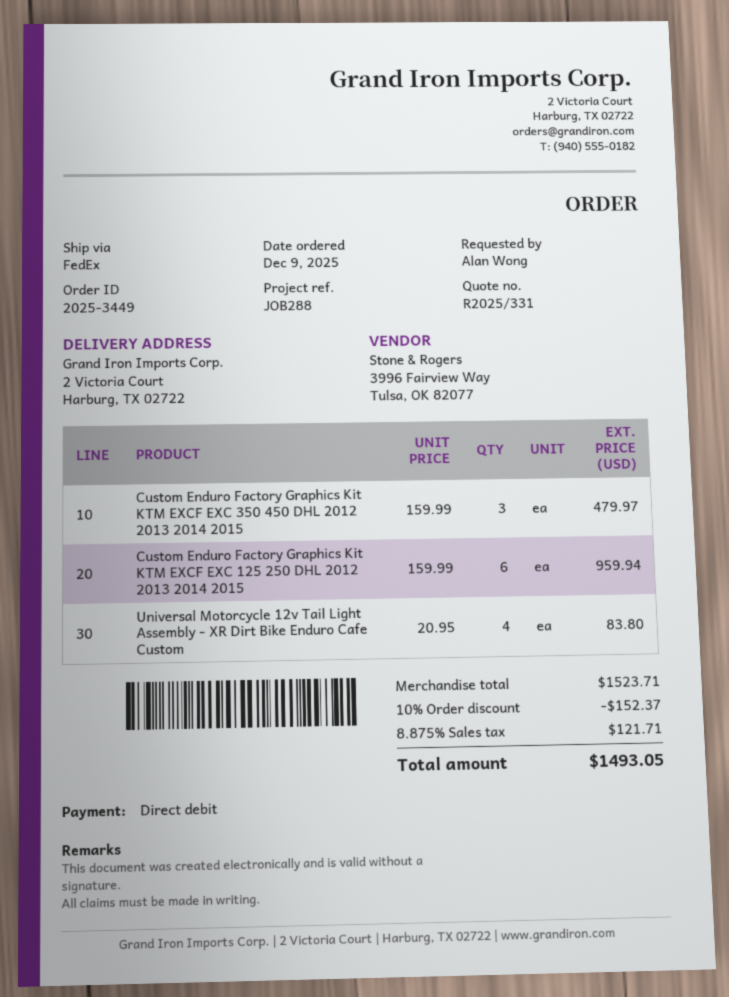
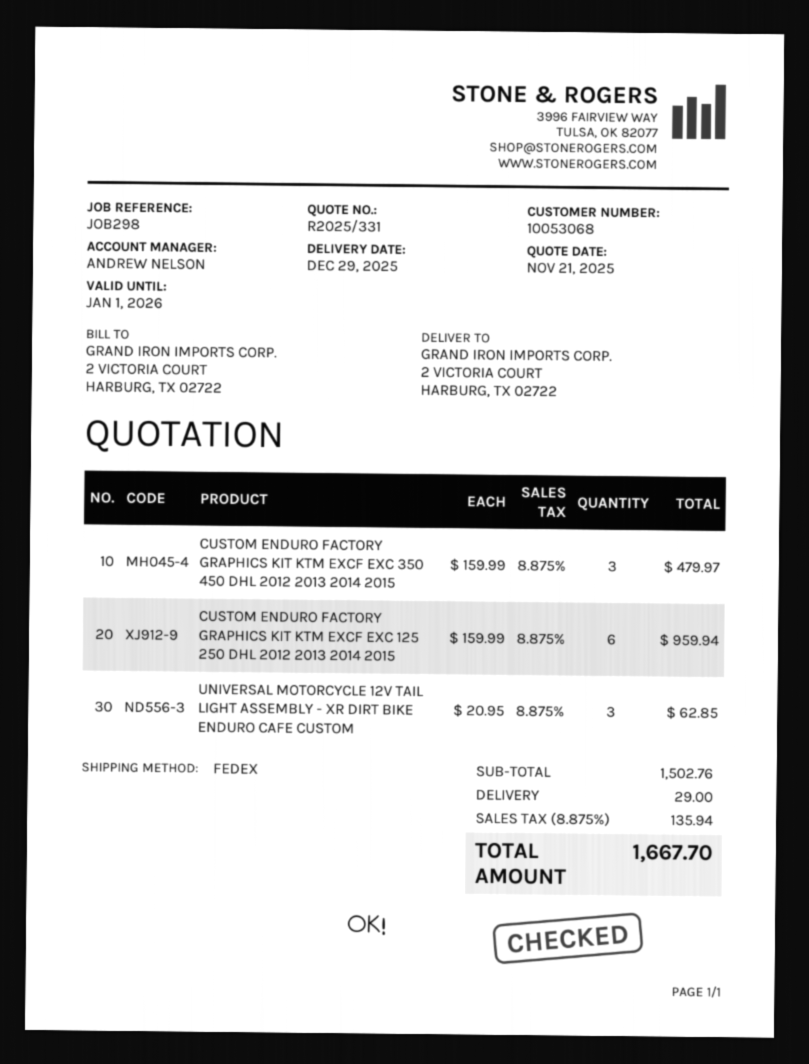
reference: JOB288 -> JOB298
Universal Motorcycle 12v Tail Light Assembly - XR Dirt Bike Enduro Cafe Custom: 4 x 20.95 = 83.80 -> 3 x 20.95 = 62.85
subtotal: 1523.71 -> 1502.76
discount: 10% = 152.37 -> none
shipping: none -> 29.00
tax: 8.875% = 121.71 -> 8.875% = 135.94
total: 1493.05 -> 1667.70

